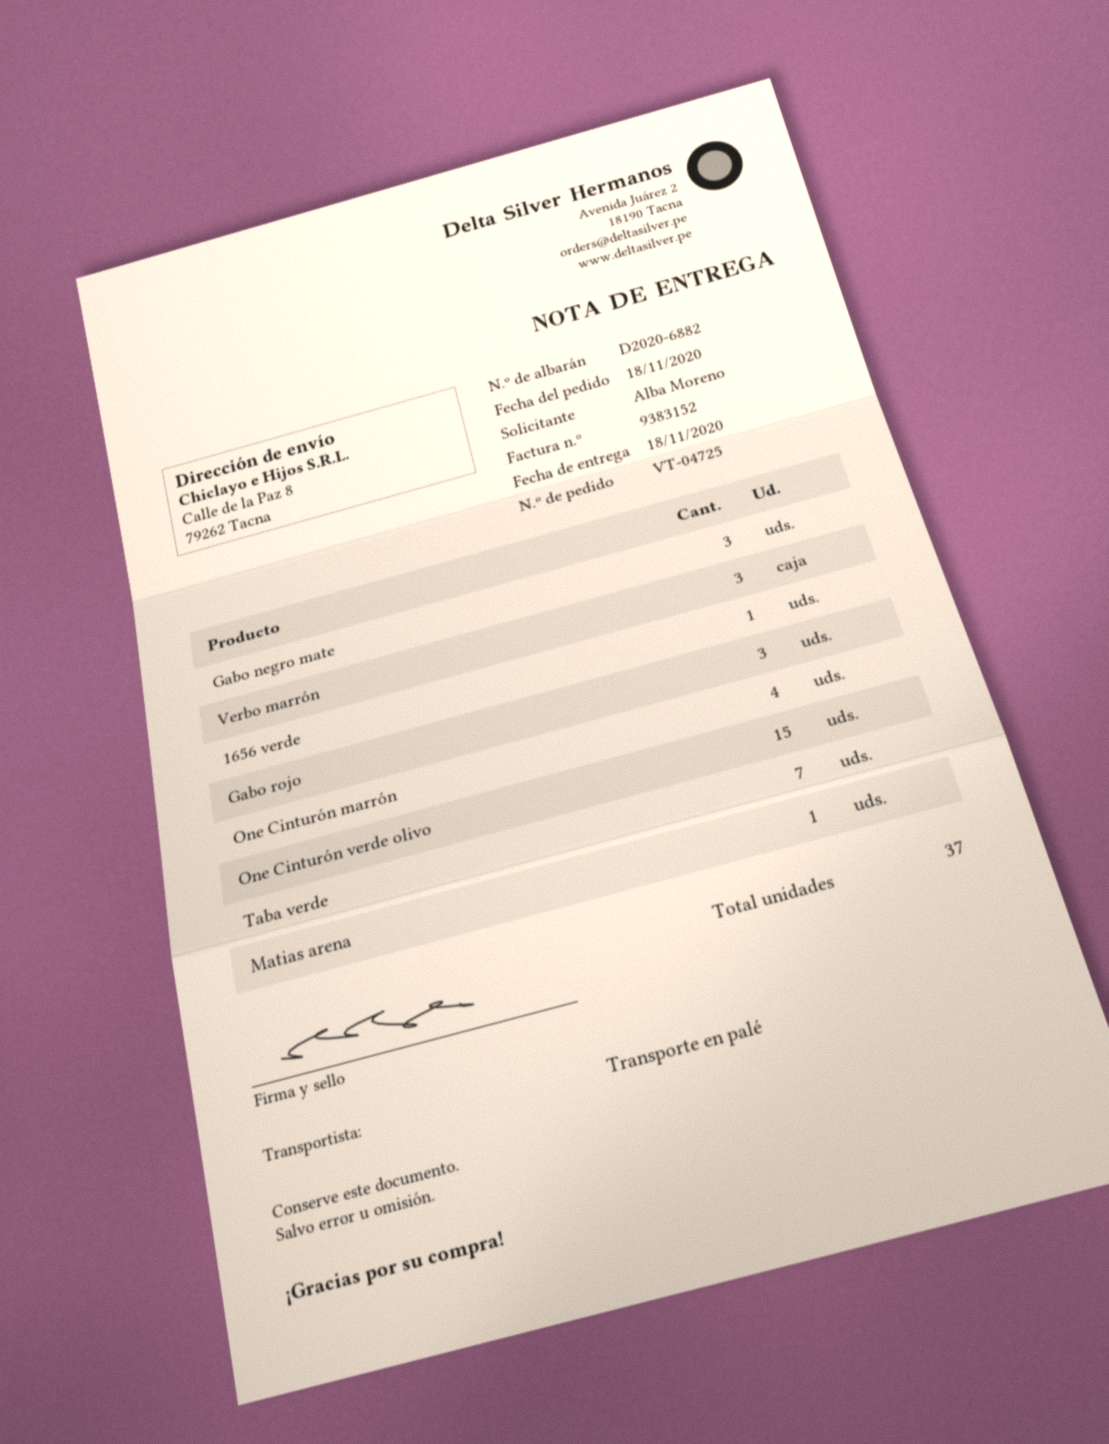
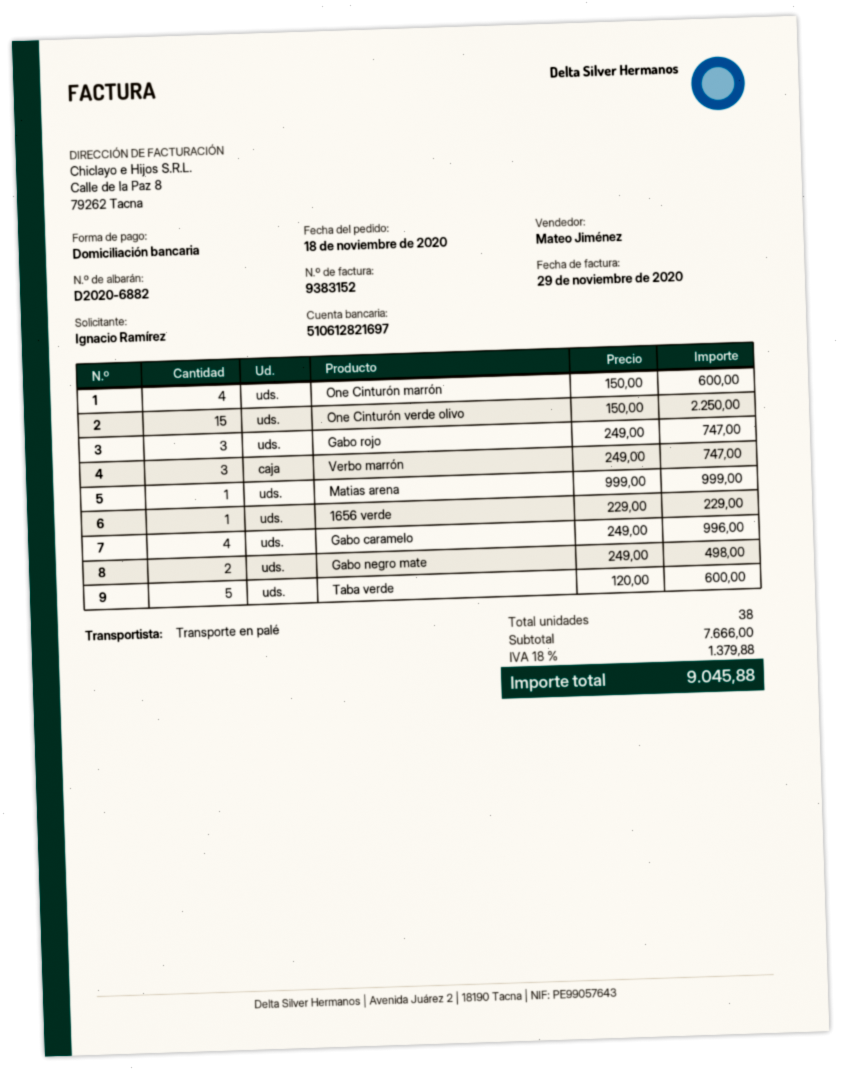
ordered by: Alba Moreno -> Ignacio Ramírez
Gabo negro mate: 3 -> 2
Taba verde: 7 -> 5
Gabo caramelo: none -> 4
total quantity: 37 -> 38

